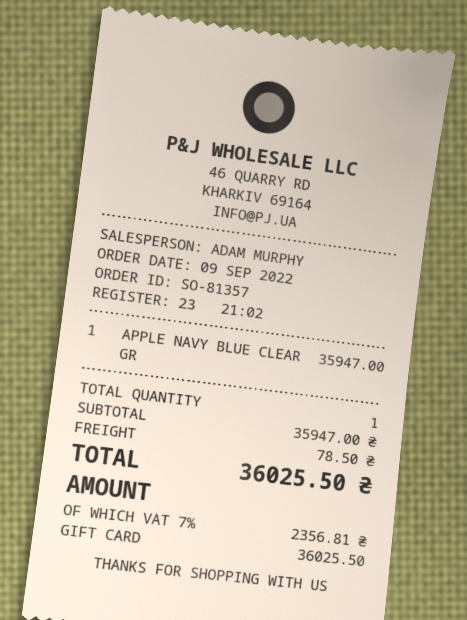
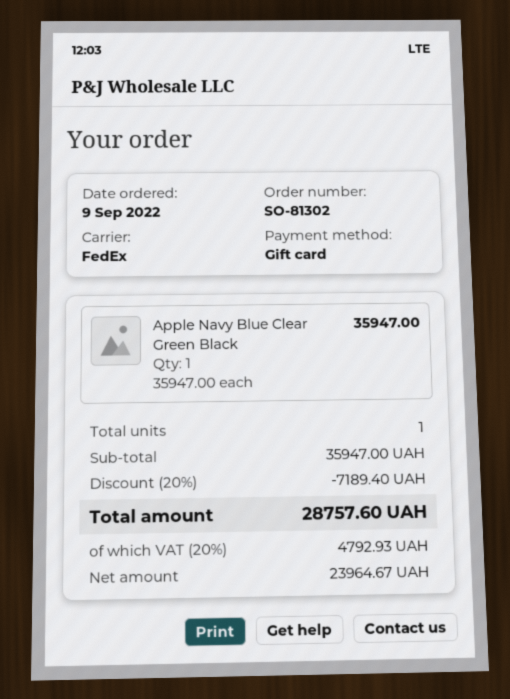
order number: SO-81357 -> SO-81302
discount: none -> 20% = 7189.40
shipping: 78.50 -> none
tax: 7% = 2356.81 -> 20% = 4792.93
total: 36025.50 -> 28757.60

